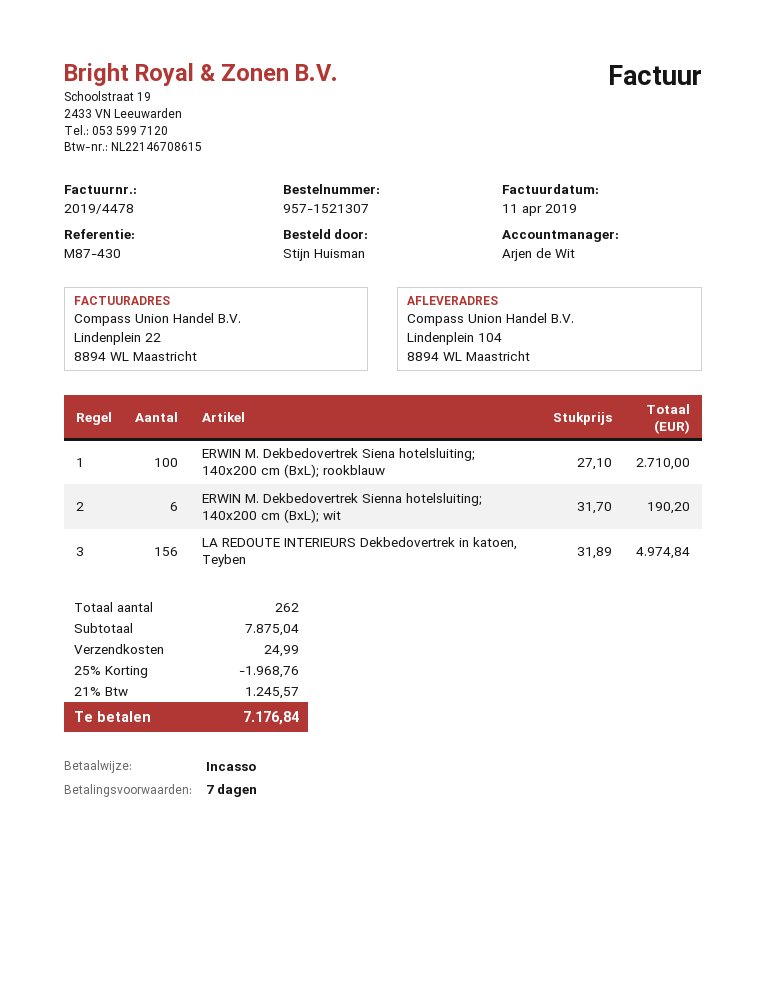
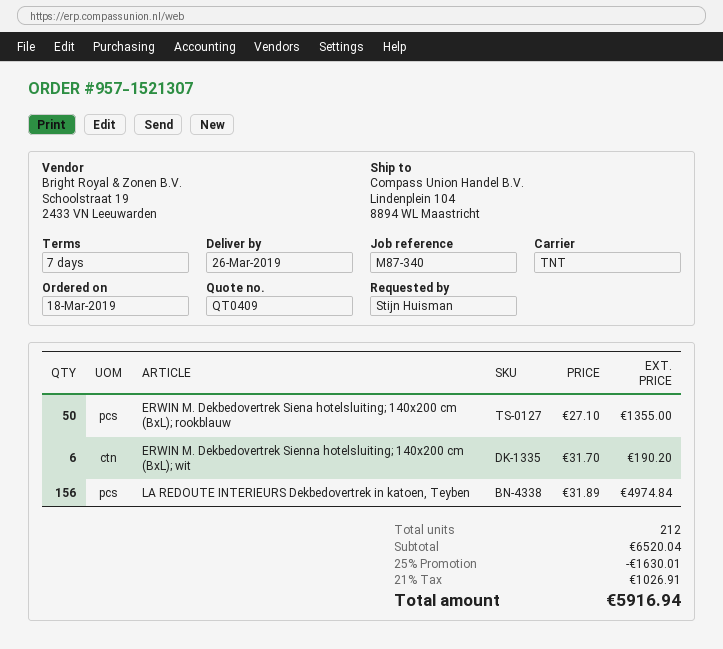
reference: M87-430 -> M87-340
ERWIN M. Dekbedovertrek Siena hotelsluiting; 140x200 cm (BxL); rookblauw: 100 x 27.10 = 2710.00 -> 50 x 27.10 = 1355.00
total quantity: 262 -> 212
subtotal: 7875.04 -> 6520.04
discount: 25% = 1968.76 -> 25% = 1630.01
shipping: 24.99 -> none
tax: 21% = 1245.57 -> 21% = 1026.91
total: 7176.84 -> 5916.94

